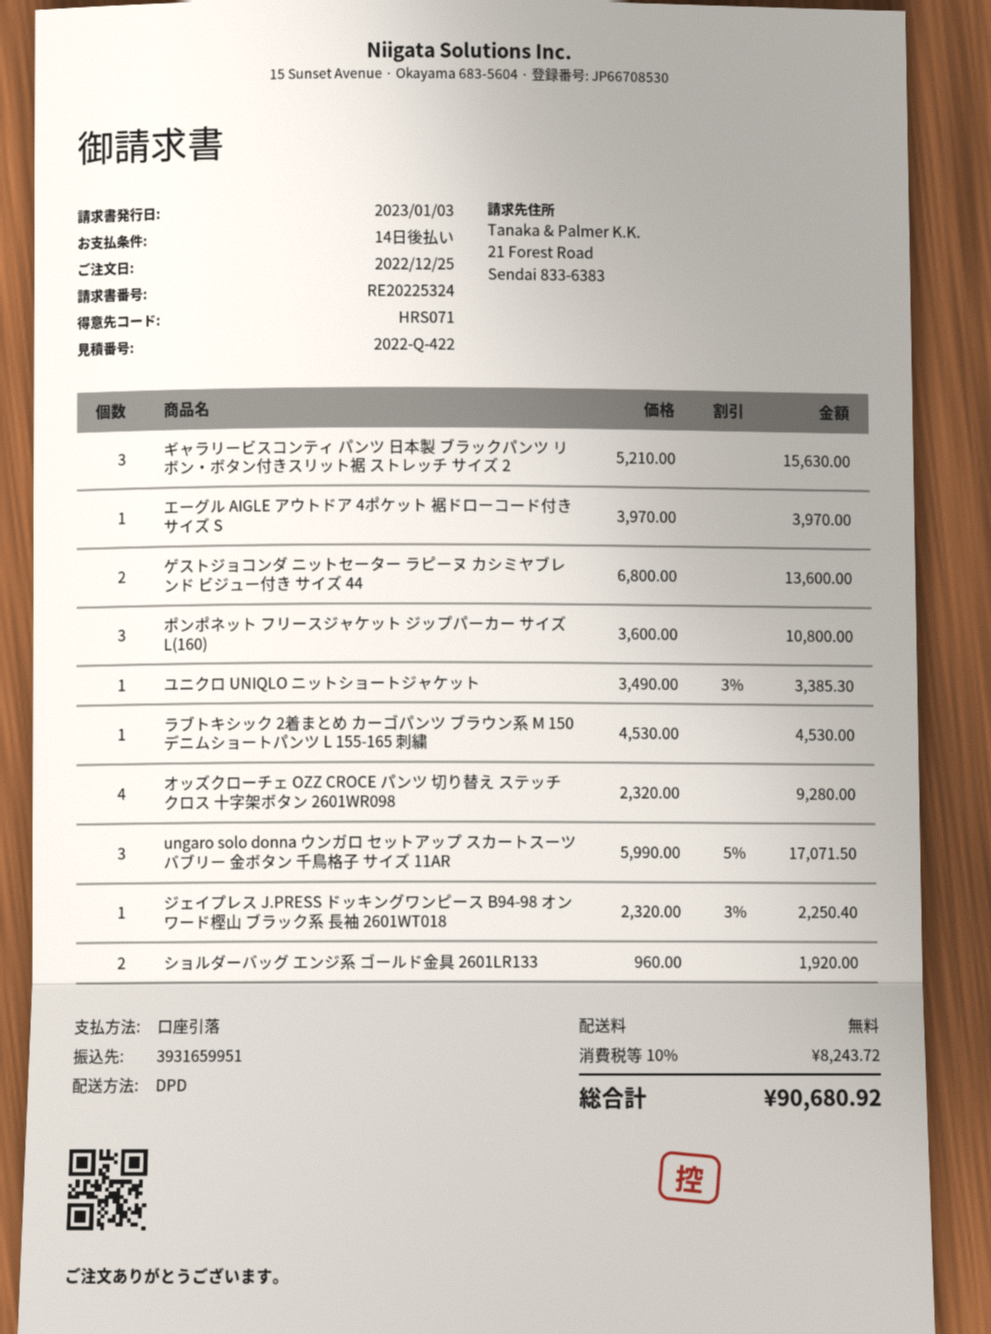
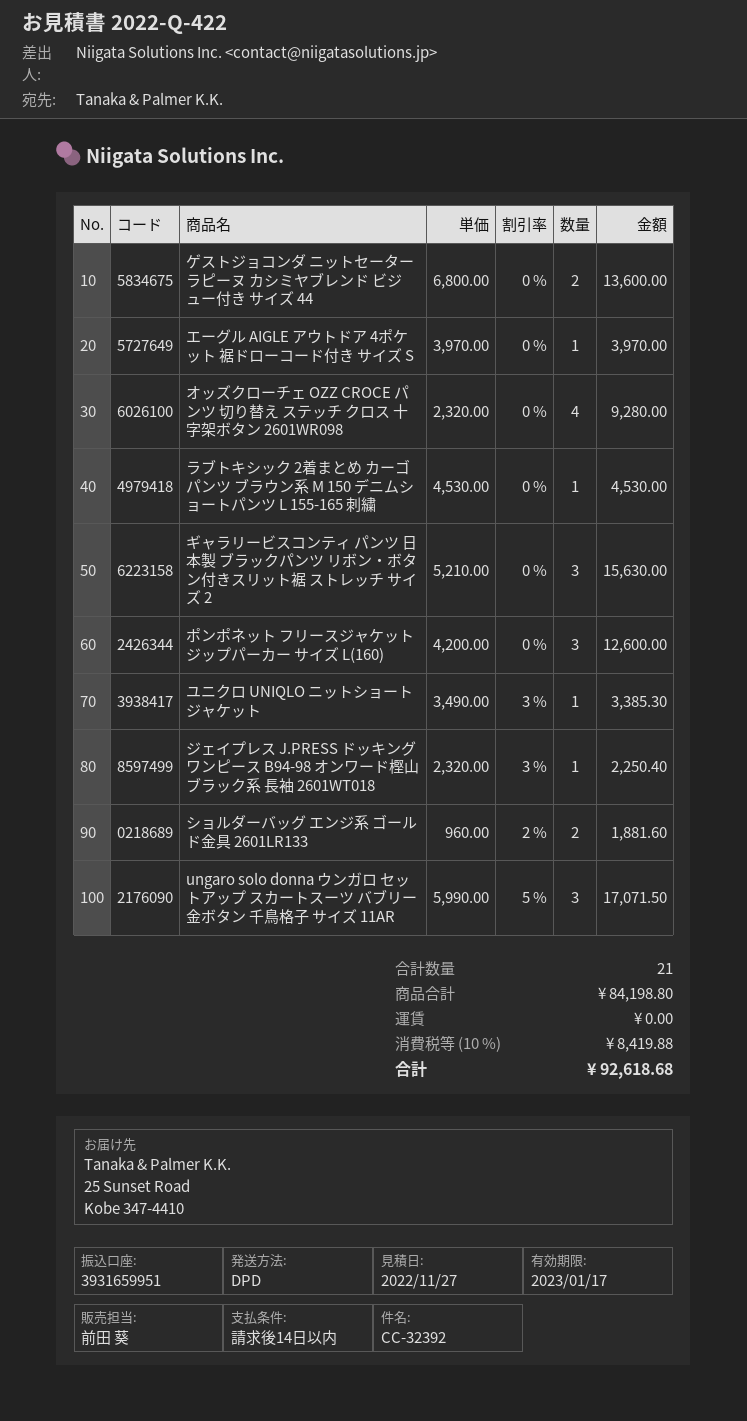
ポンポネット フリースジャケット ジップパーカー サイズ L(160): 3 x 3600.00 = 10800.00 -> 3 x 4200.00 = 12600.00
ショルダーバッグ エンジ系 ゴールド金具 2601LR133: 2 x 960.00 = 1920.00 -> 2 x 960.00 - 2% = 1881.60
tax: 10% = 8243.72 -> 10% = 8419.88
total: 90680.92 -> 92618.68

